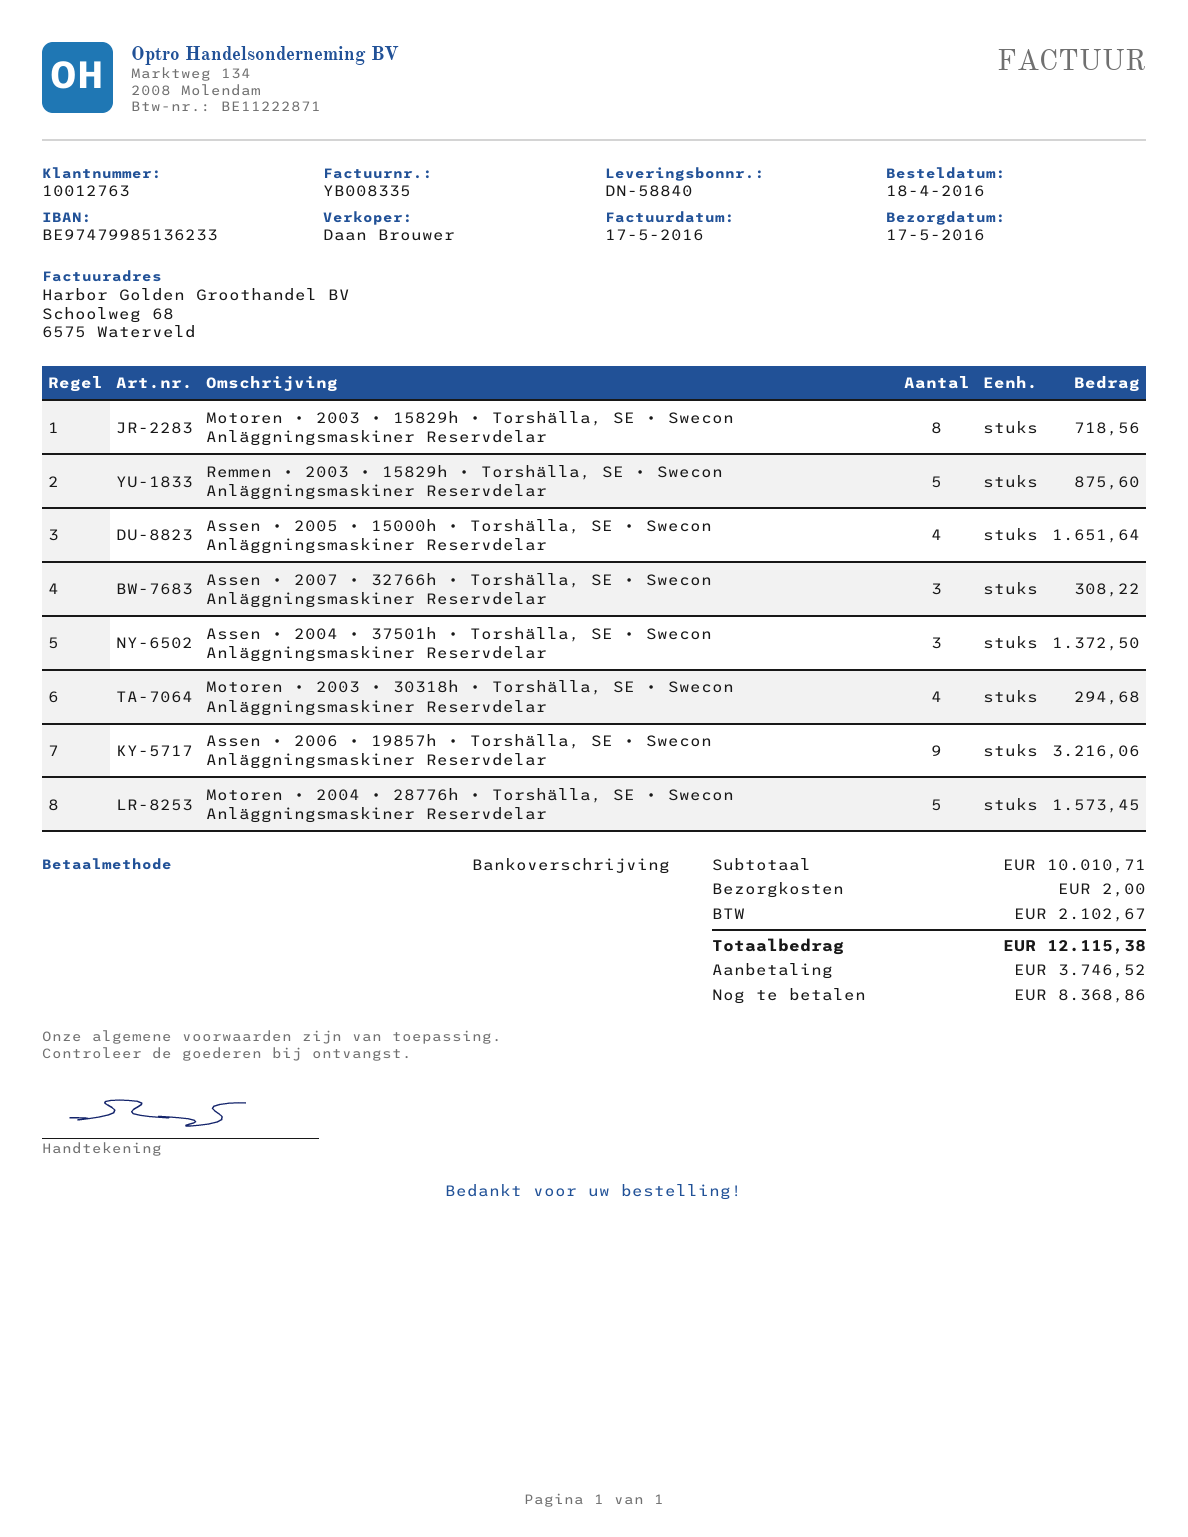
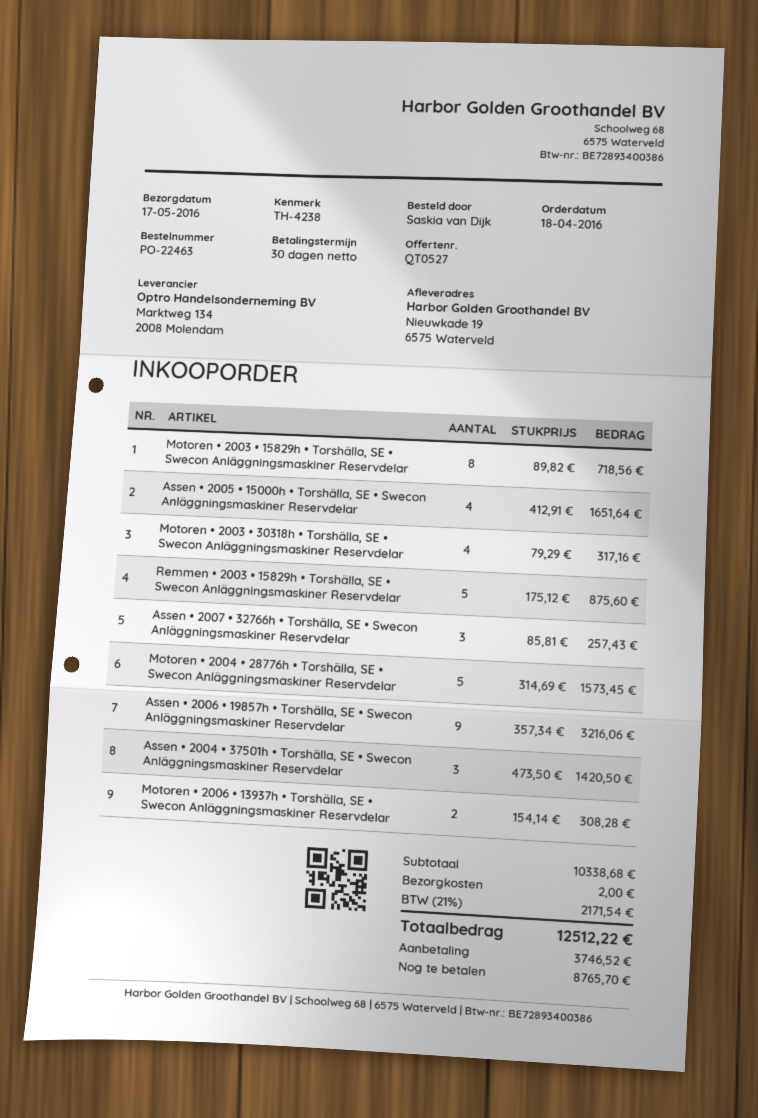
Assen • 2007 • 32766h • Torshälla, SE • Swecon Anläggningsmaskiner Reservdelar: 3 for 308.22 -> 3 for 257.43
Assen • 2004 • 37501h • Torshälla, SE • Swecon Anläggningsmaskiner Reservdelar: 3 for 1372.50 -> 3 for 1420.50
Motoren • 2003 • 30318h • Torshälla, SE • Swecon Anläggningsmaskiner Reservdelar: 4 for 294.68 -> 4 for 317.16
Motoren • 2006 • 13937h • Torshälla, SE • Swecon Anläggningsmaskiner Reservdelar: none -> 2 for 308.28
subtotal: 10010.71 -> 10338.68
tax: 2102.67 -> 2171.54
total: 12115.38 -> 12512.22
balance: 8368.86 -> 8765.70

